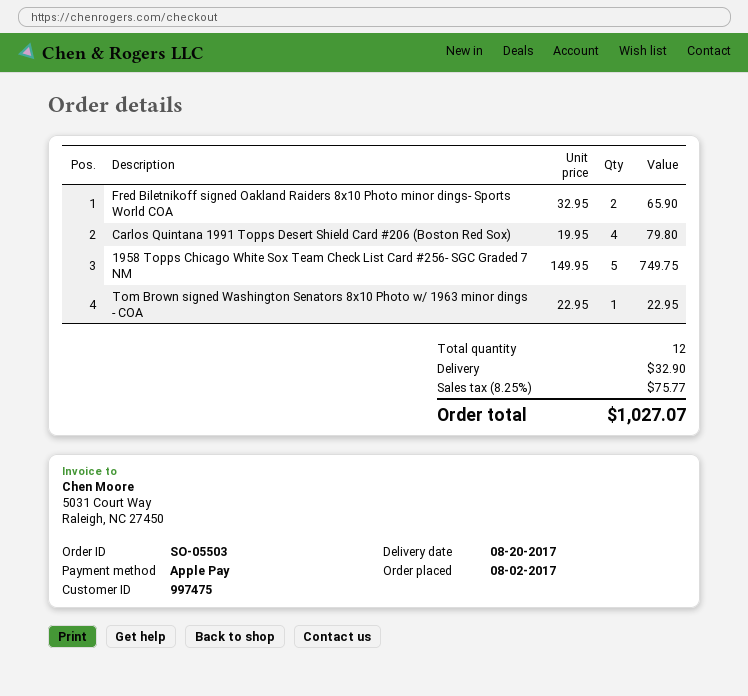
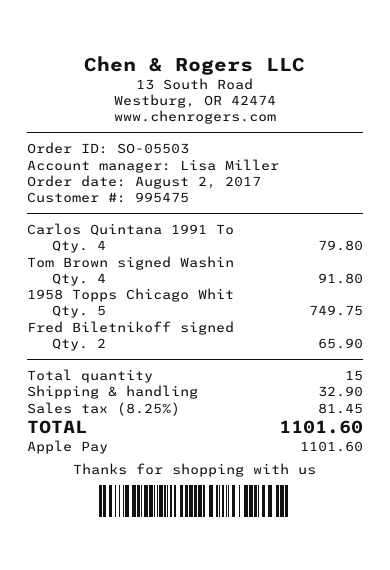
customer number: 997475 -> 995475
Tom Brown signed Washington Senators 8x10 Photo w/ 1963 minor dings - COA: 1 for 22.95 -> 4 for 91.80
total quantity: 12 -> 15
tax: 8.25% = 75.77 -> 8.25% = 81.45
total: 1027.07 -> 1101.60

